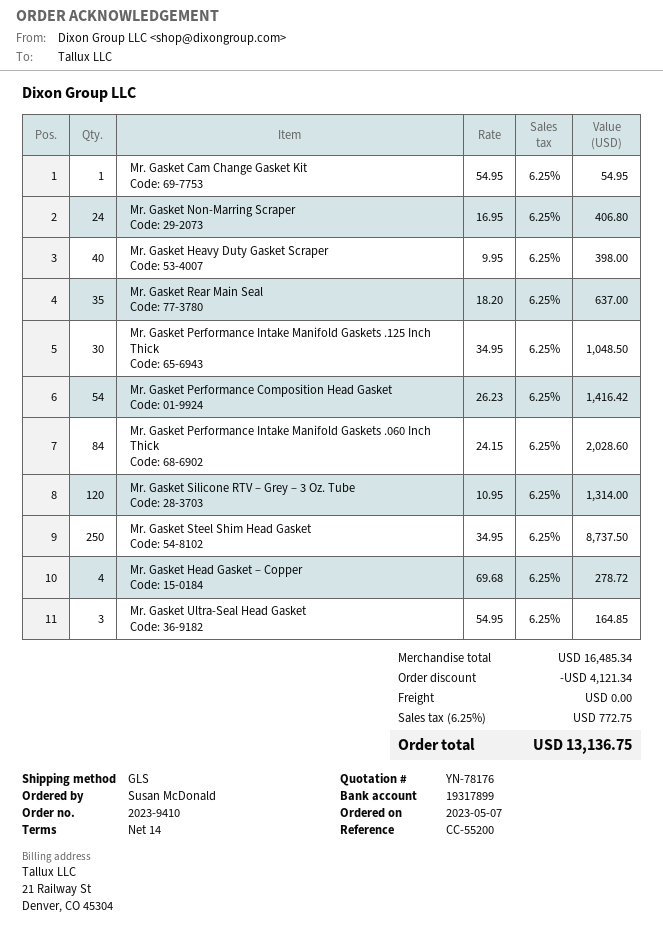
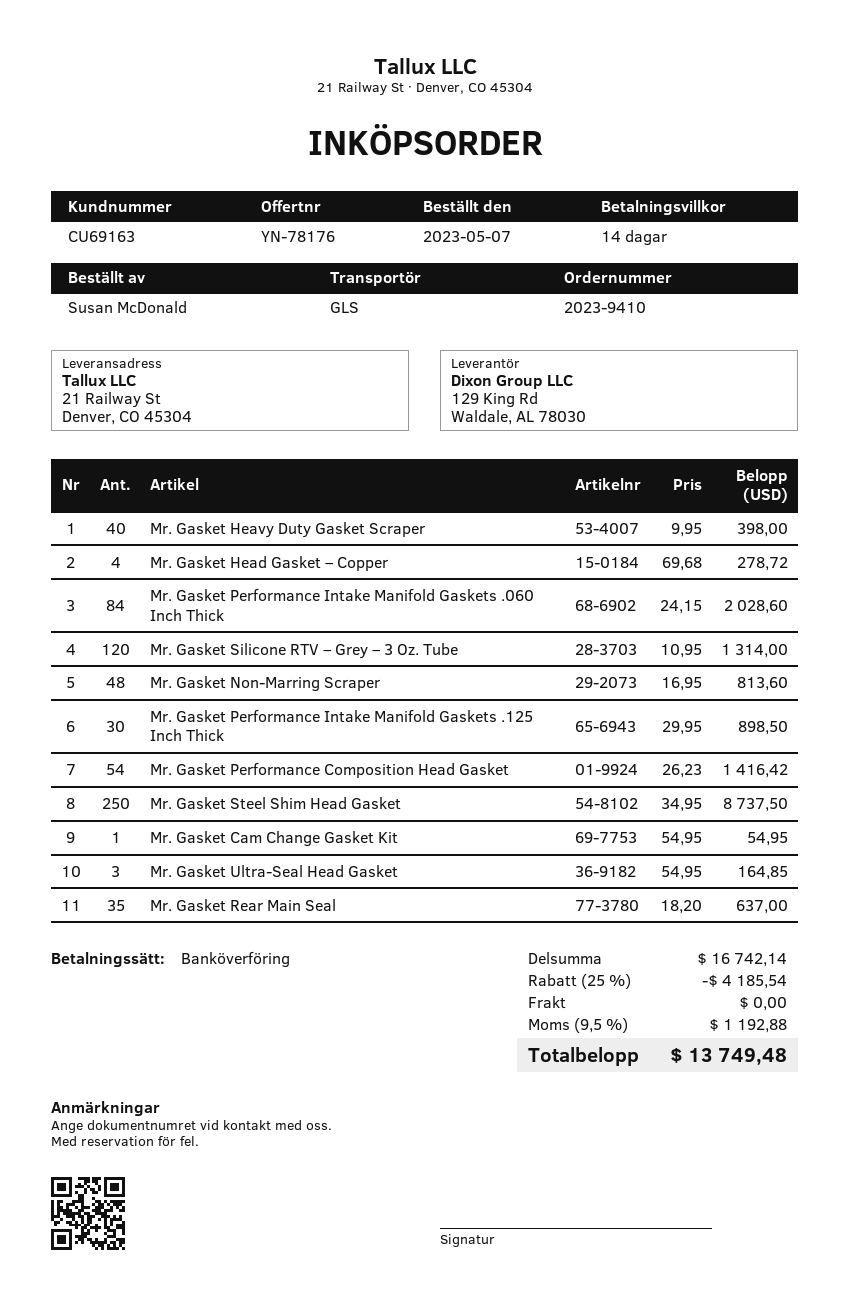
Mr. Gasket Non-Marring Scraper: 24 x 16.95 = 406.80 -> 48 x 16.95 = 813.60
Mr. Gasket Performance Intake Manifold Gaskets .125 Inch Thick: 30 x 34.95 = 1048.50 -> 30 x 29.95 = 898.50
subtotal: 16485.34 -> 16742.14
discount: 4121.34 -> 4185.54
tax: 6.25% = 772.75 -> 9.5% = 1192.88
total: 13136.75 -> 13749.48

